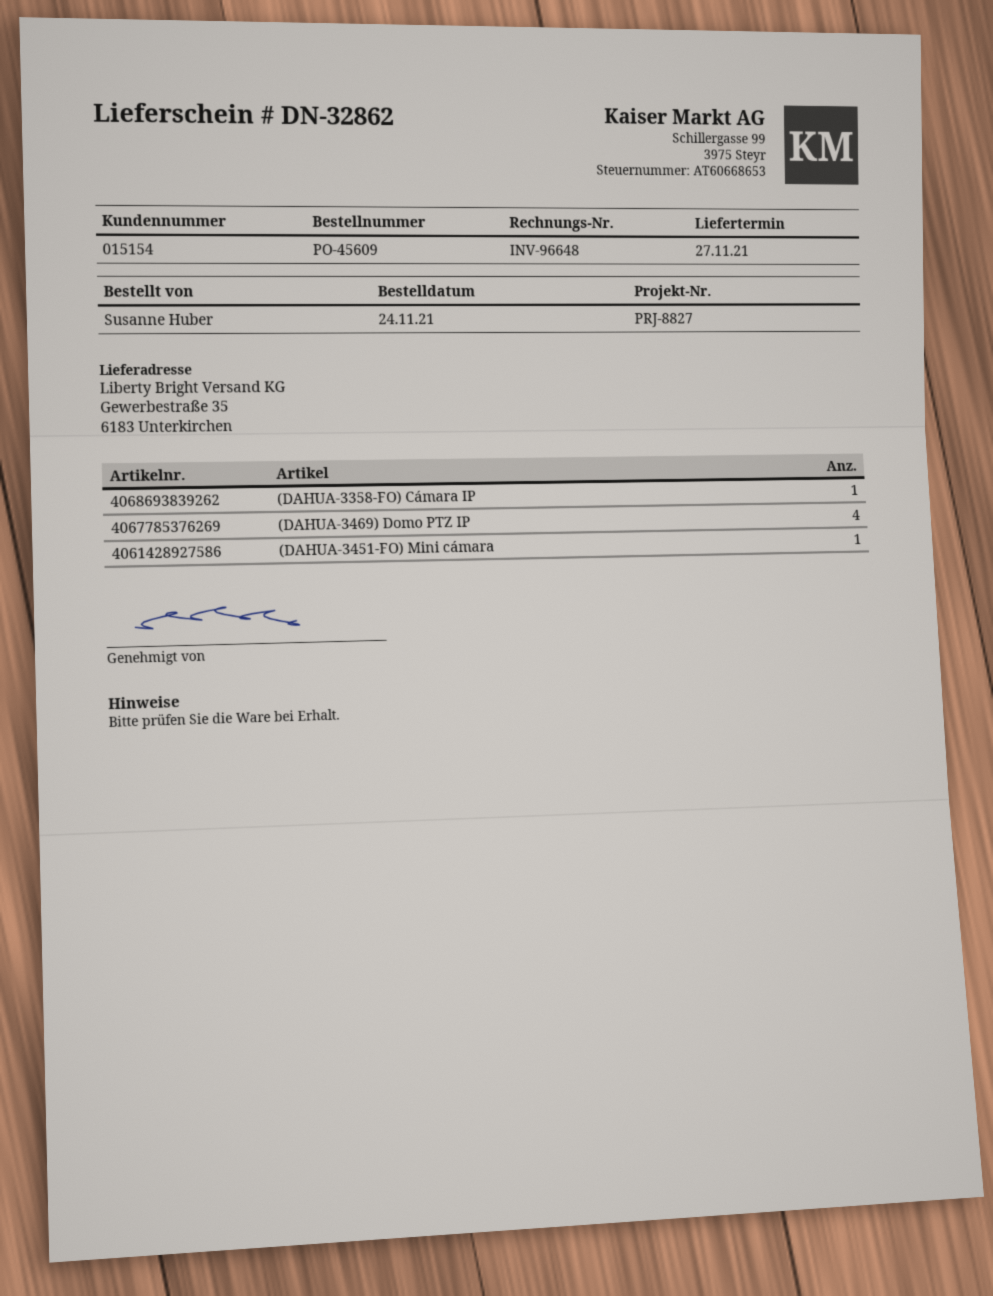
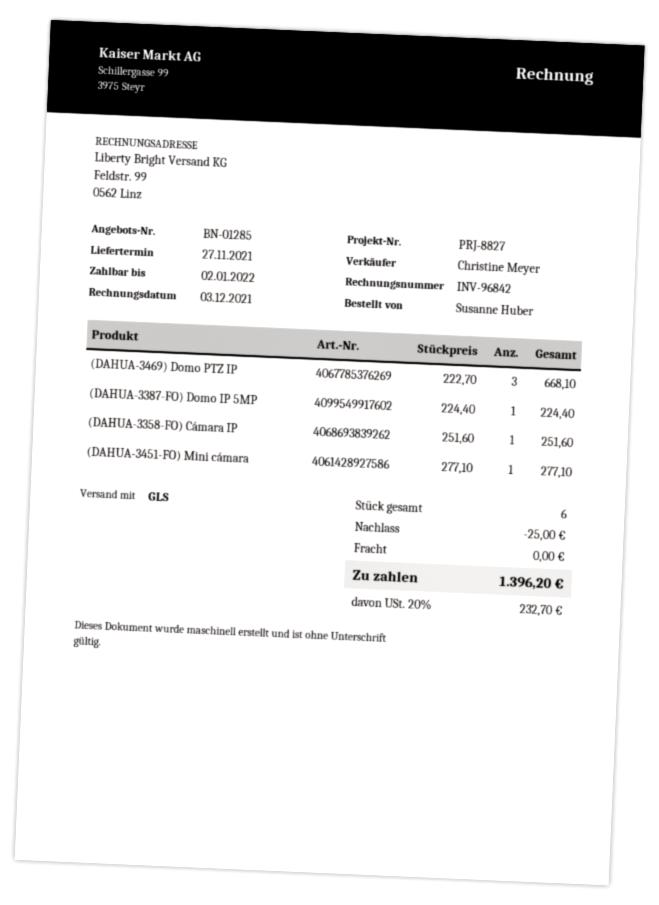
invoice number: INV-96648 -> INV-96842
(DAHUA-3469) Domo PTZ IP: 4 -> 3
(DAHUA-3387-FO) Domo IP 5MP: none -> 1

